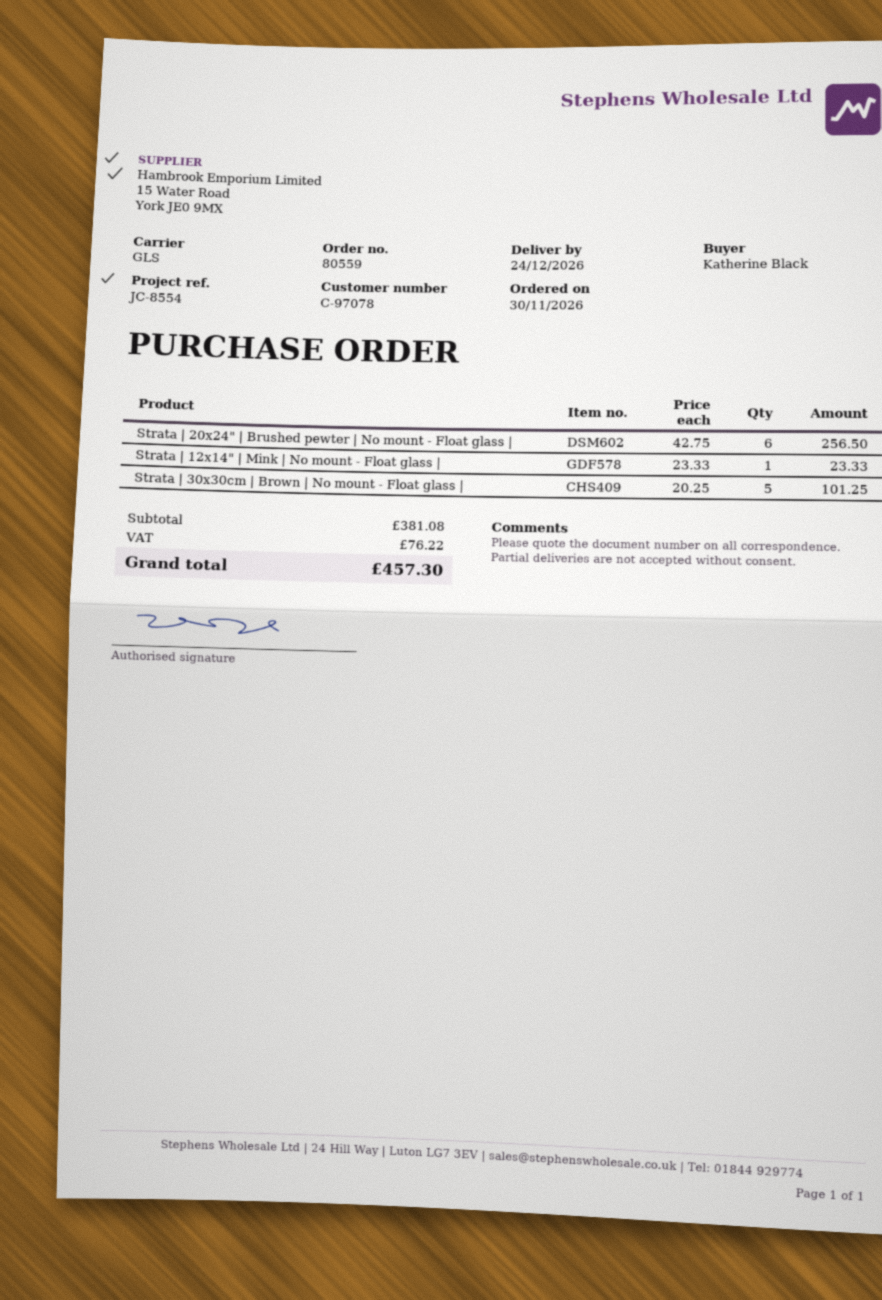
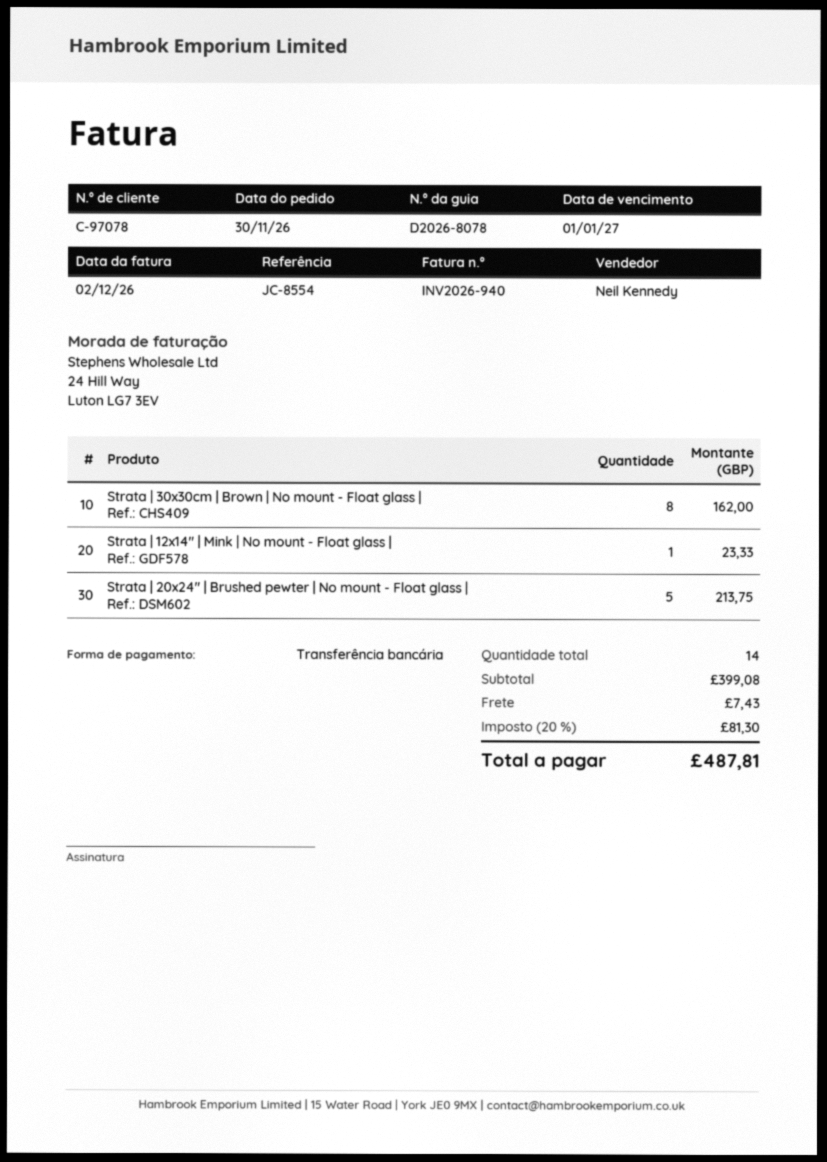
Strata | 20x24" | Brushed pewter | No mount - Float glass |: 6 for 256.50 -> 5 for 213.75
Strata | 30x30cm | Brown | No mount - Float glass |: 5 for 101.25 -> 8 for 162.00
subtotal: 381.08 -> 399.08
shipping: none -> 7.43
tax: 76.22 -> 81.30
total: 457.30 -> 487.81

